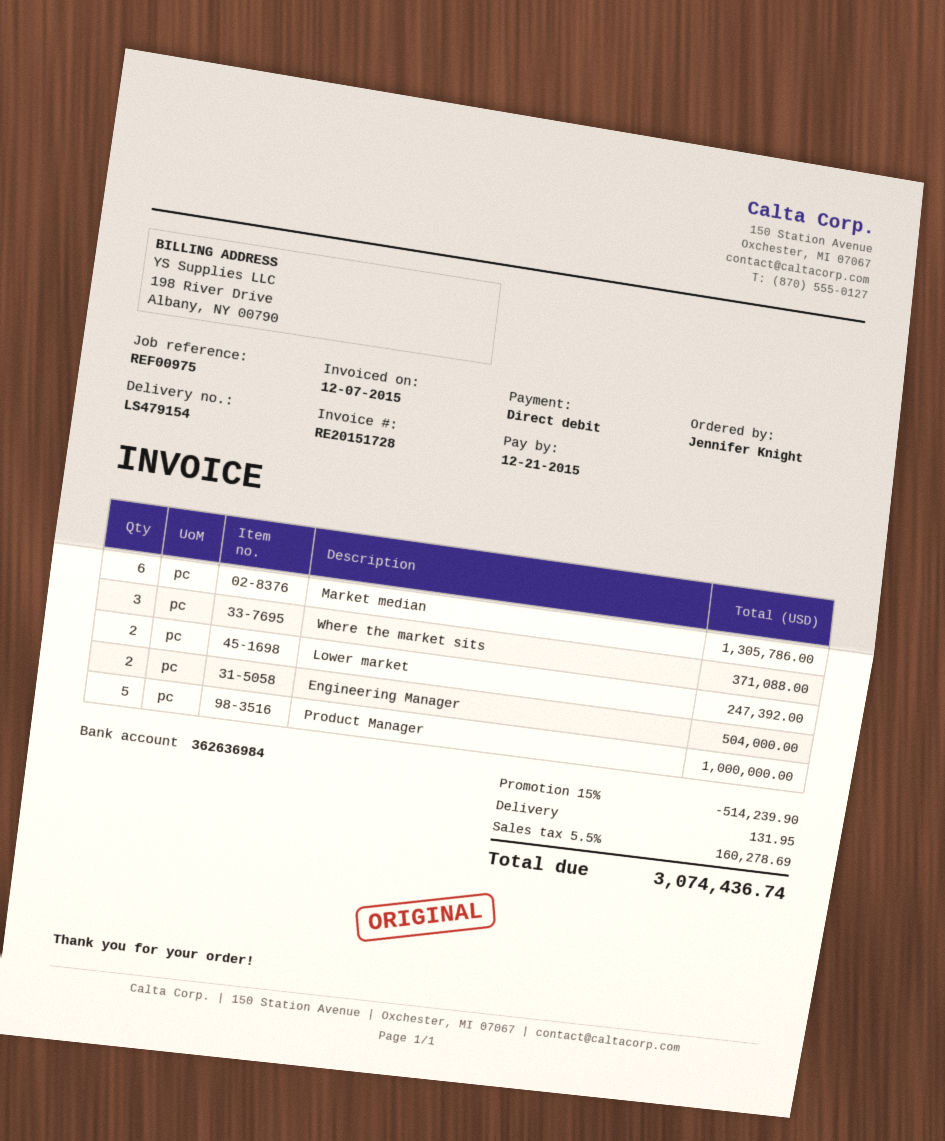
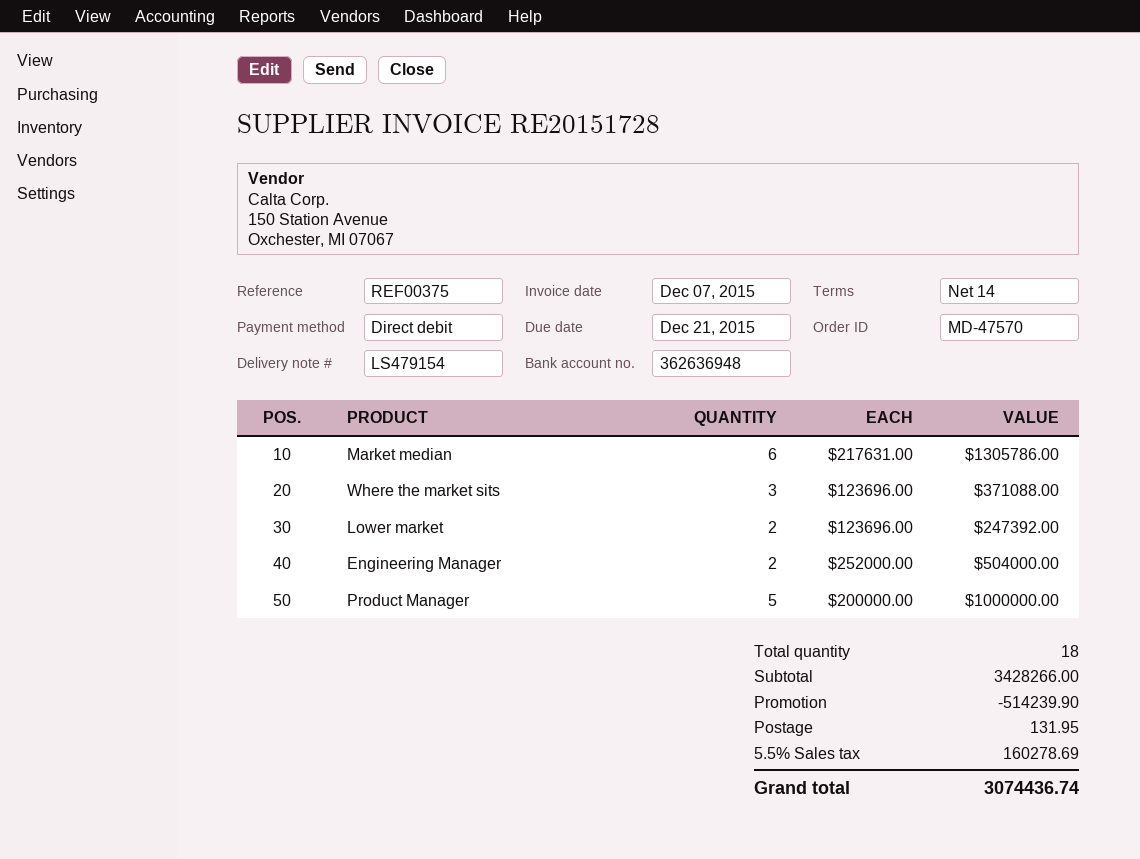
reference: REF00975 -> REF00375
bank account: 362636984 -> 362636948

